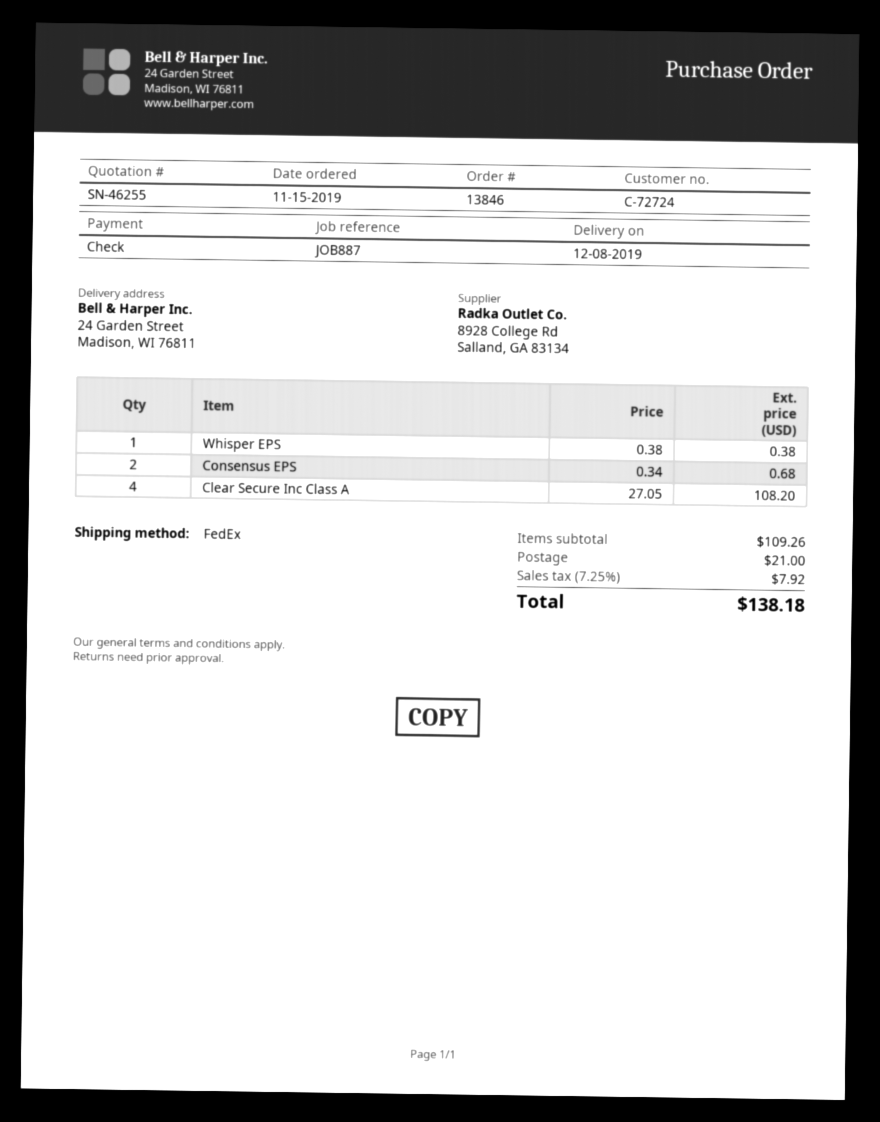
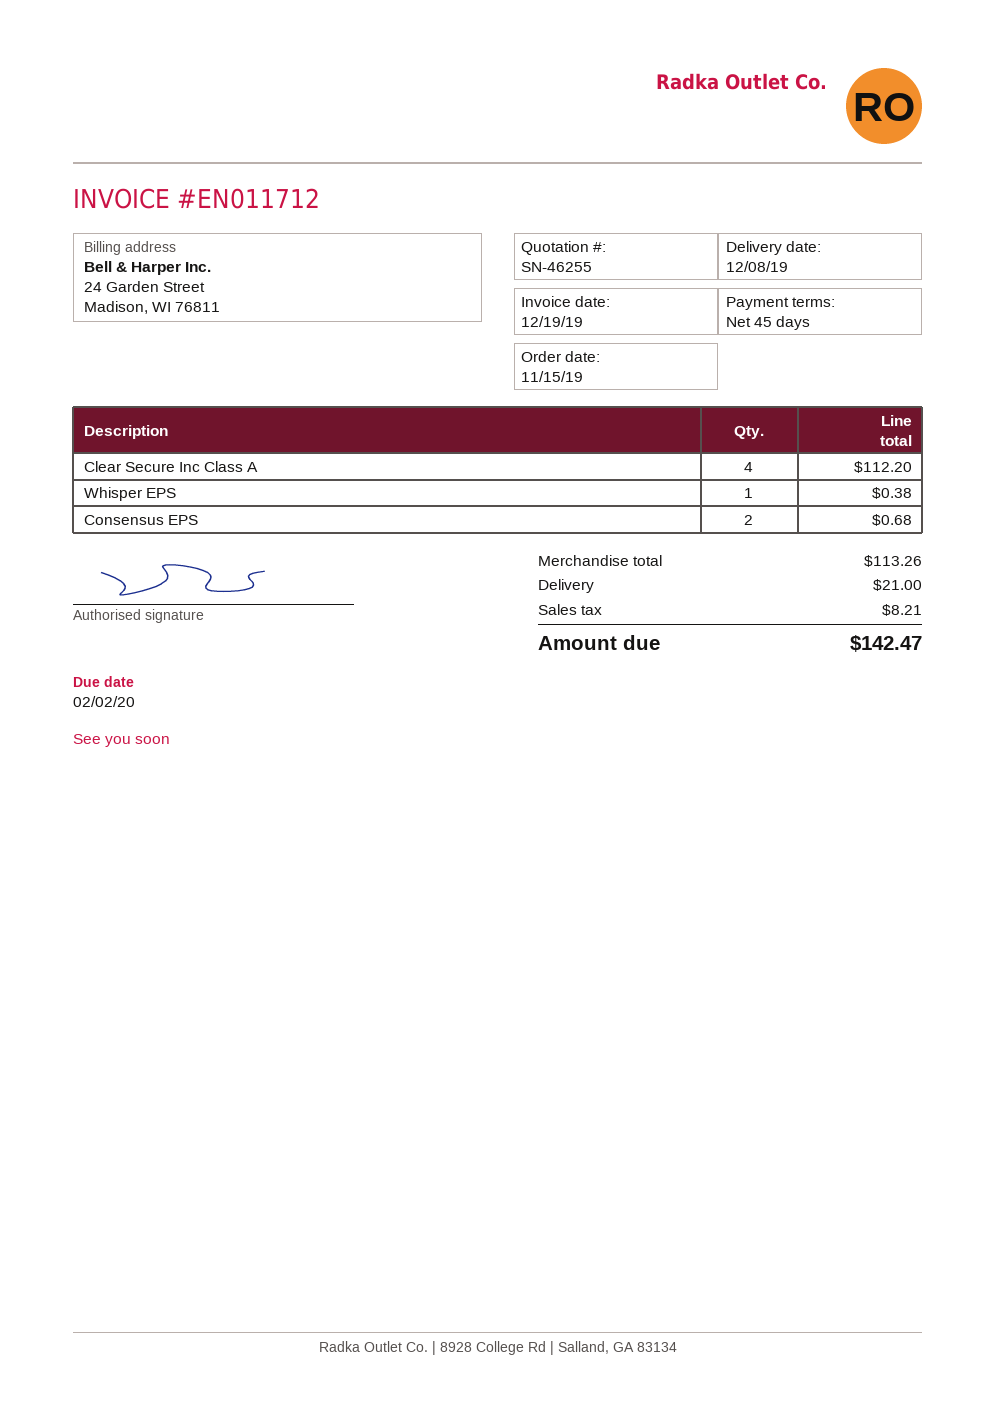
Clear Secure Inc Class A: 4 for 108.20 -> 4 for 112.20
subtotal: 109.26 -> 113.26
tax: 7.92 -> 8.21
total: 138.18 -> 142.47

